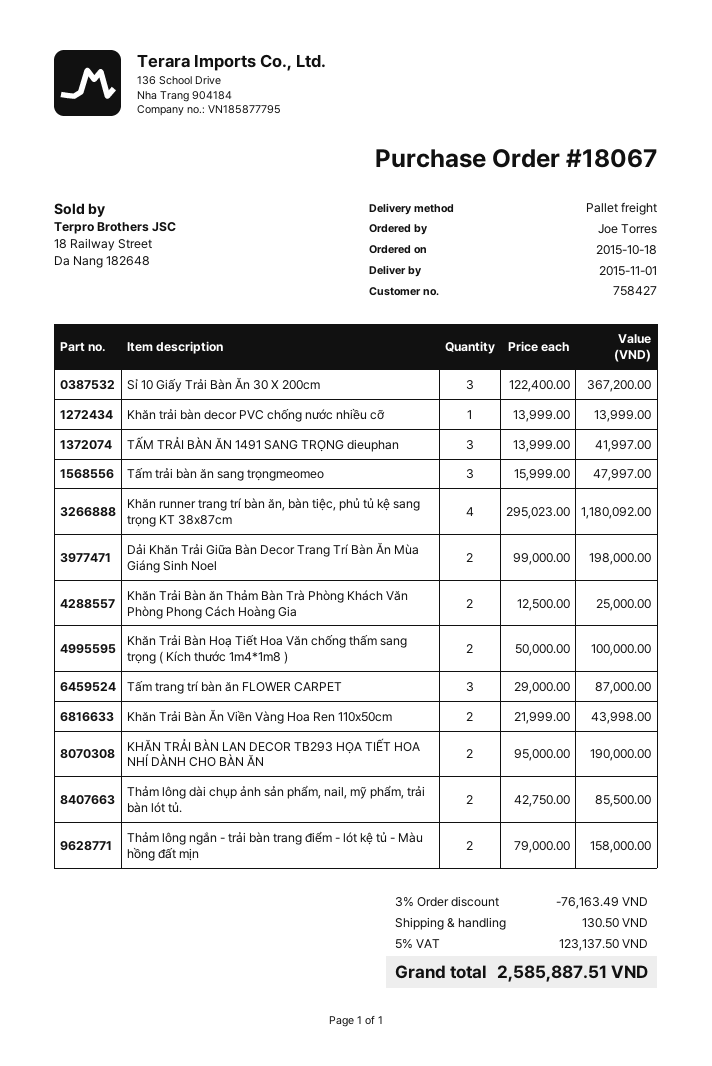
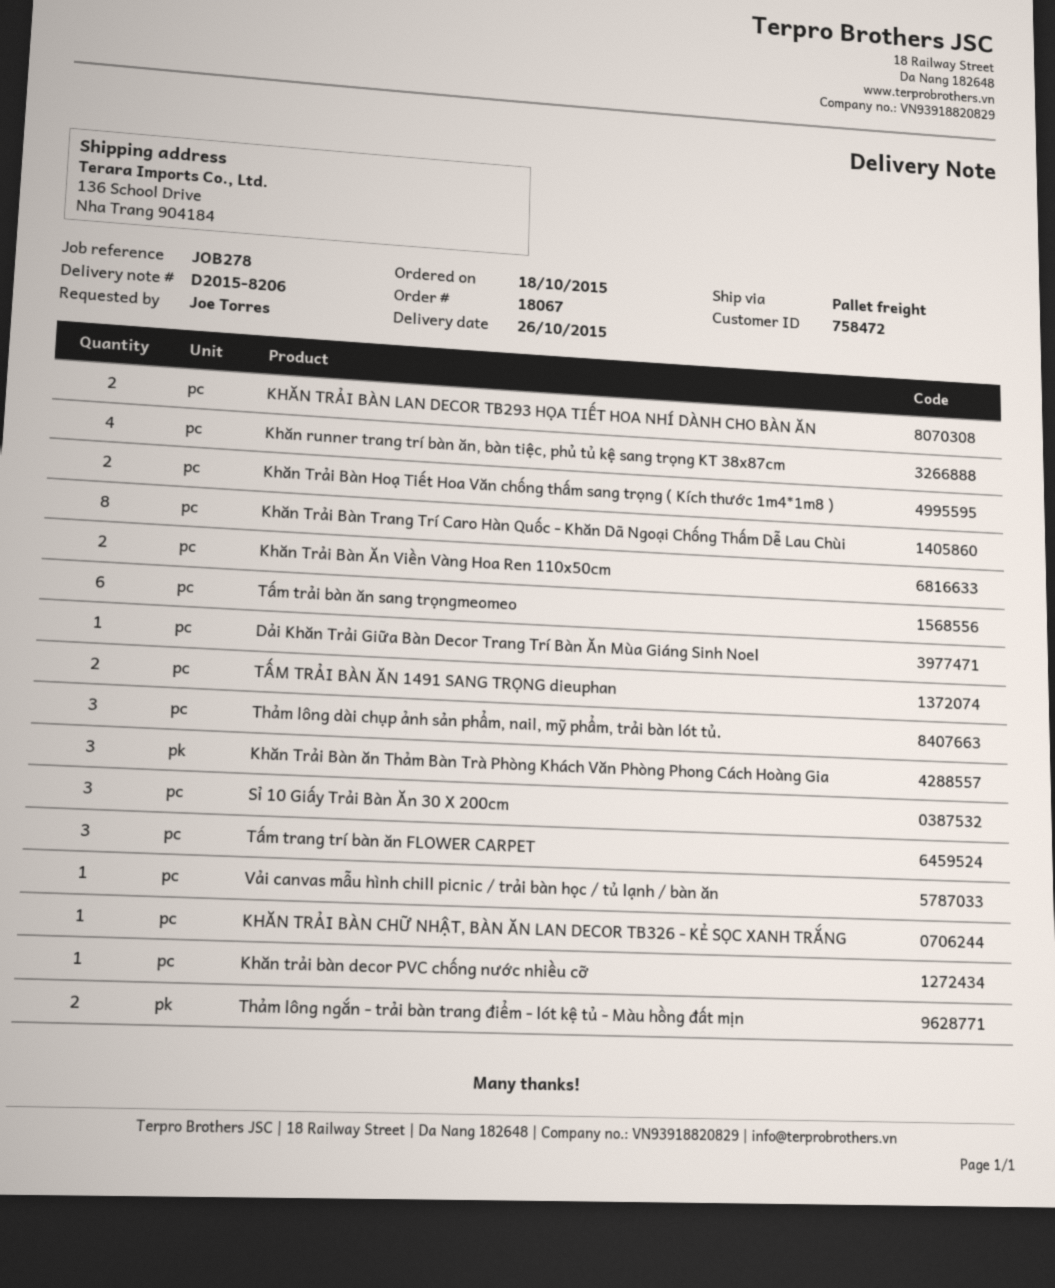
delivery date: 2015-11-01 -> 2015-10-26
customer number: 758427 -> 758472
TẤM TRẢI BÀN ĂN 1491 SANG TRỌNG dieuphan: 3 -> 2
Tấm trải bàn ăn sang trọngmeomeo: 3 -> 6
Dải Khăn Trải Giữa Bàn Decor Trang Trí Bàn Ăn Mùa Giáng Sinh Noel: 2 -> 1
Khăn Trải Bàn ăn Thảm Bàn Trà Phòng Khách Văn Phòng Phong Cách Hoàng Gia: 2 -> 3
Thảm lông dài chụp ảnh sản phẩm, nail, mỹ phẩm, trải bàn lót tủ.: 2 -> 3
Khăn Trải Bàn Trang Trí Caro Hàn Quốc - Khăn Dã Ngoại Chống Thấm Dễ Lau Chùi: none -> 8
Vải canvas mẫu hình chill picnic / trải bàn học / tủ lạnh / bàn ăn: none -> 1
KHĂN TRẢI BÀN CHỮ NHẬT, BÀN ĂN LAN DECOR TB326 - KẺ SỌC XANH TRẮNG: none -> 1

